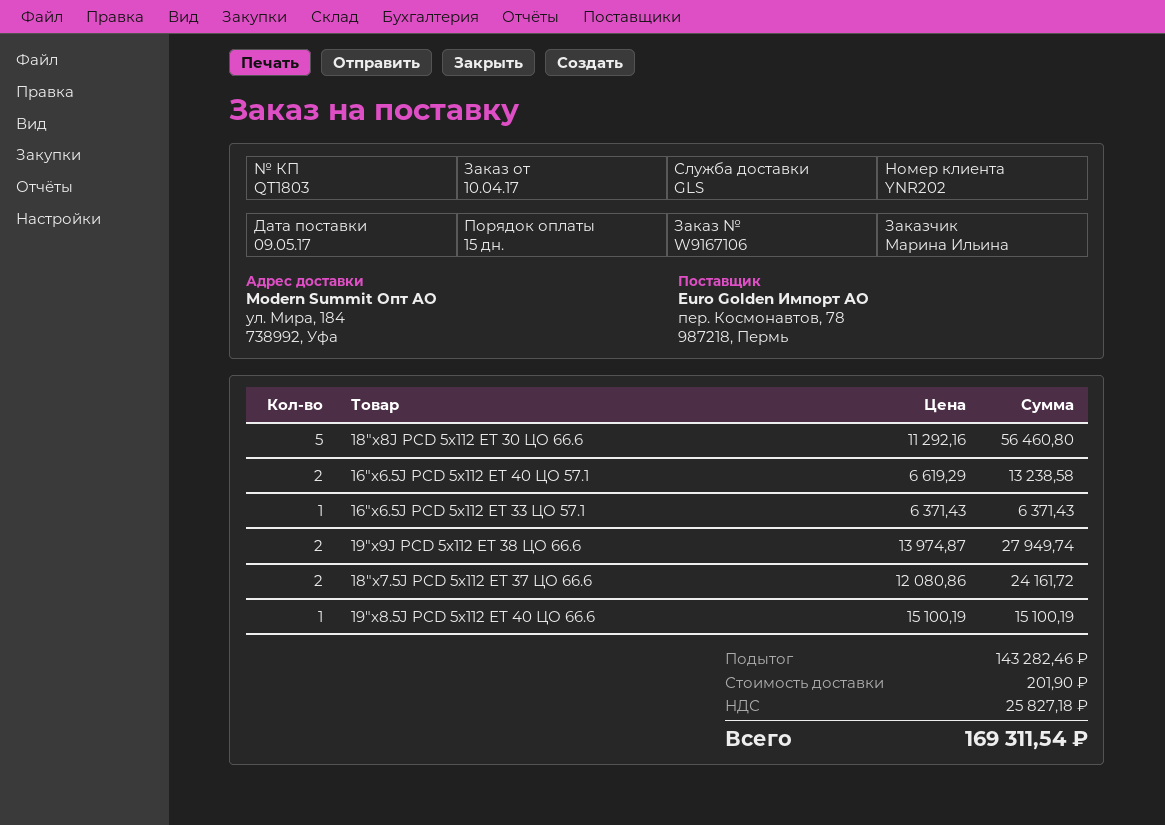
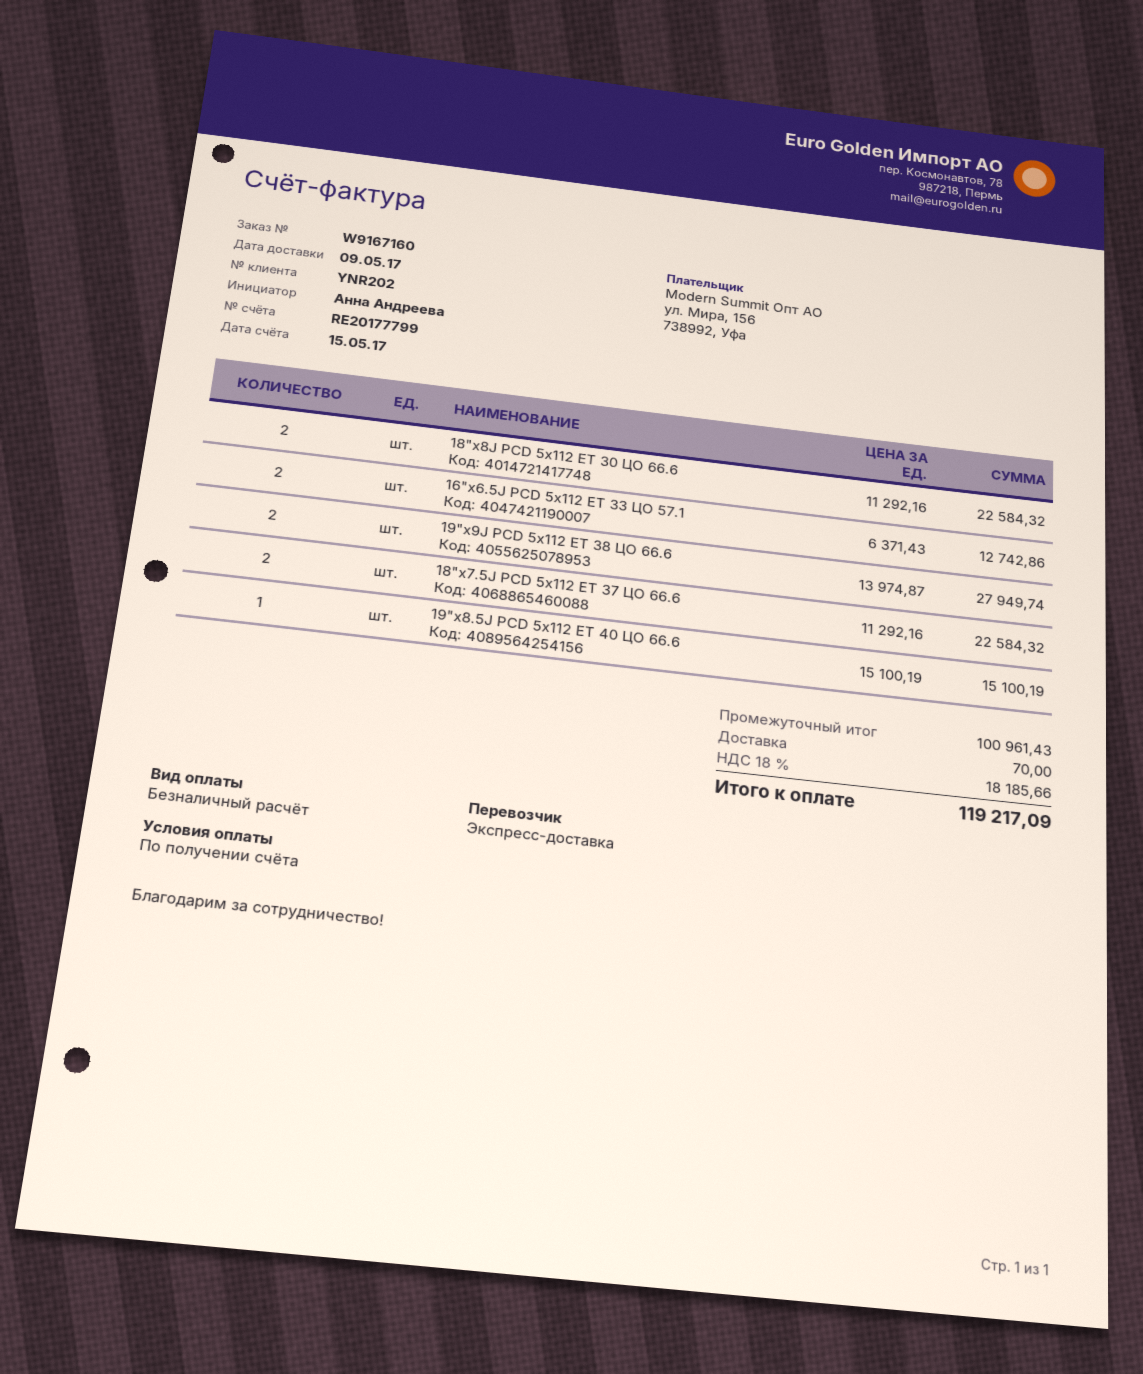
order number: W9167106 -> W9167160
payment terms: 15 days -> on receipt
ordered by: Марина Ильина -> Анна Андреева
shipping method: GLS -> express
18"x8J PCD 5x112 ЕТ 30 ЦО 66.6: 5 x 11292.16 = 56460.80 -> 2 x 11292.16 = 22584.32
16"x6.5J PCD 5x112 ЕТ 40 ЦО 57.1: 2 x 6619.29 = 13238.58 -> none
16"x6.5J PCD 5x112 ЕТ 33 ЦО 57.1: 1 x 6371.43 = 6371.43 -> 2 x 6371.43 = 12742.86
18"x7.5J PCD 5x112 ЕТ 37 ЦО 66.6: 2 x 12080.86 = 24161.72 -> 2 x 11292.16 = 22584.32
subtotal: 143282.46 -> 100961.43
shipping: 201.90 -> 70.00
tax: 25827.18 -> 18185.66
total: 169311.54 -> 119217.09

